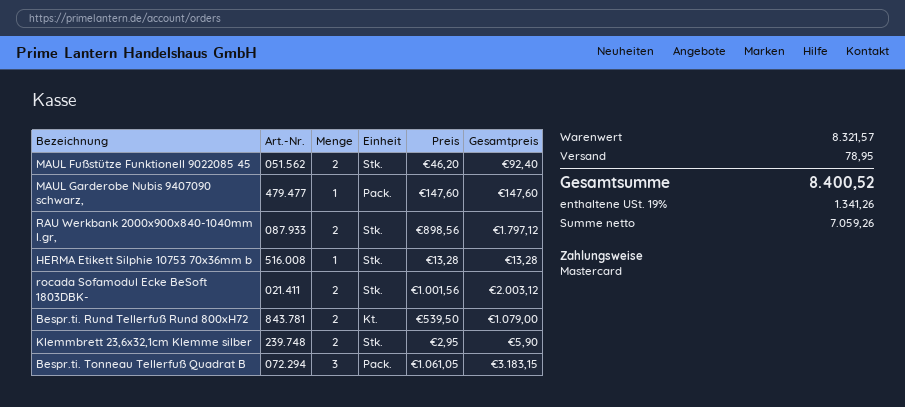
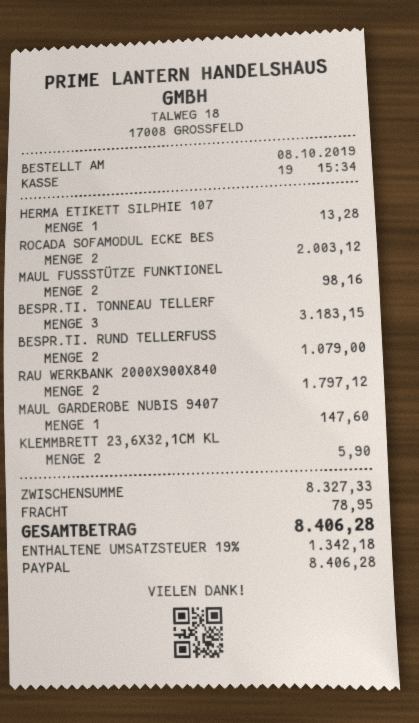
payment method: Mastercard -> PayPal
MAUL Fußstütze Funktionell 9022085 45: 2 for 92.40 -> 2 for 98.16
subtotal: 8321.57 -> 8327.33
tax: 19% = 1341.26 -> 19% = 1342.18
total: 8400.52 -> 8406.28

